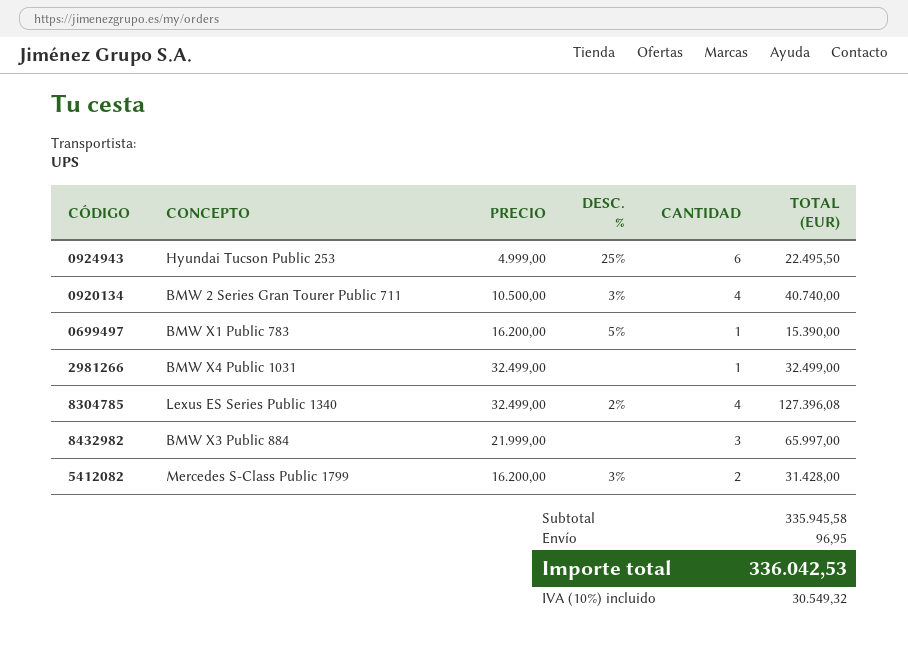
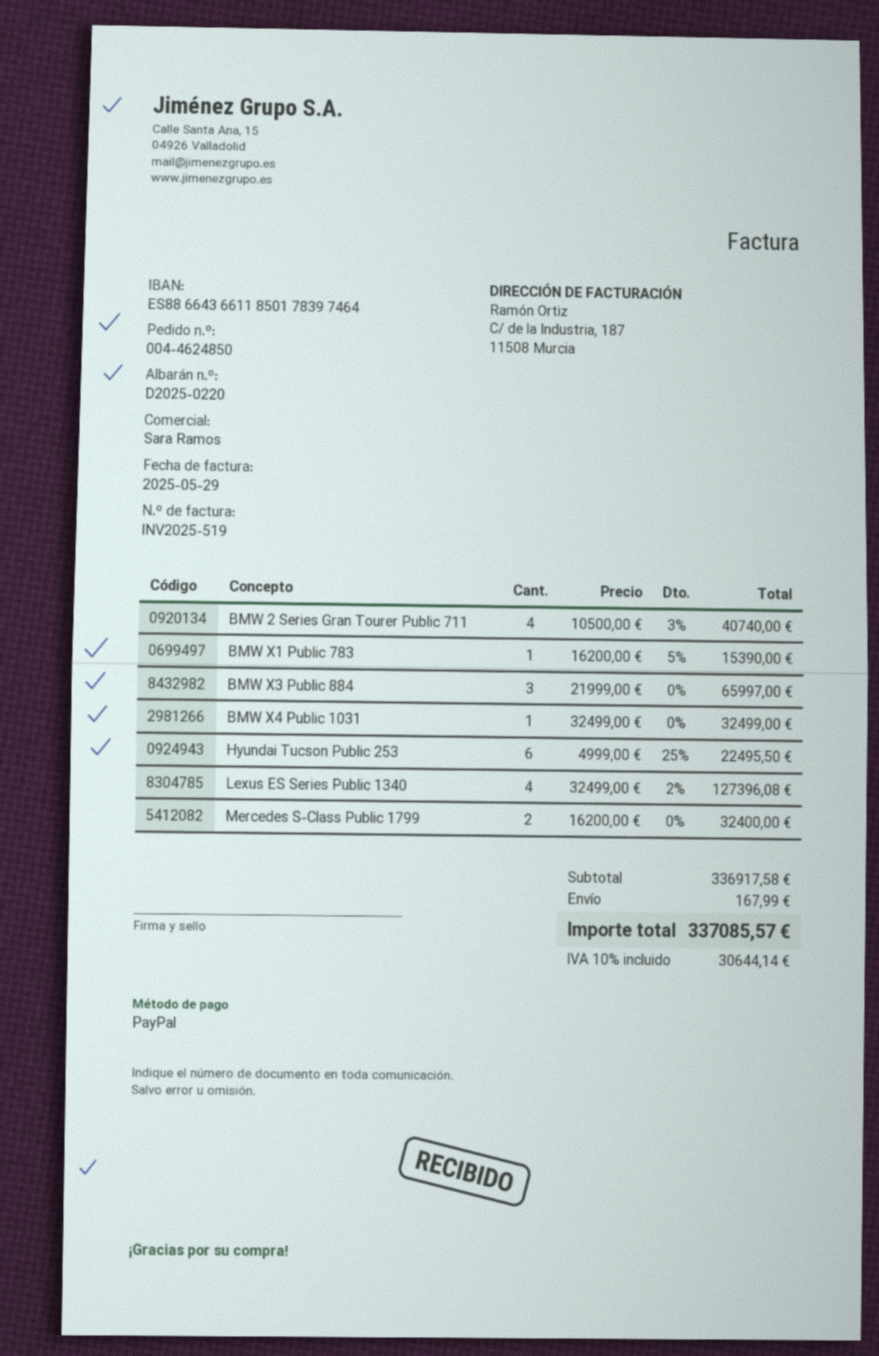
Mercedes S-Class Public 1799: 2 x 16200.00 - 3% = 31428.00 -> 2 x 16200.00 = 32400.00
subtotal: 335945.58 -> 336917.58
shipping: 96.95 -> 167.99
tax: 10% = 30549.32 -> 10% = 30644.14
total: 336042.53 -> 337085.57

